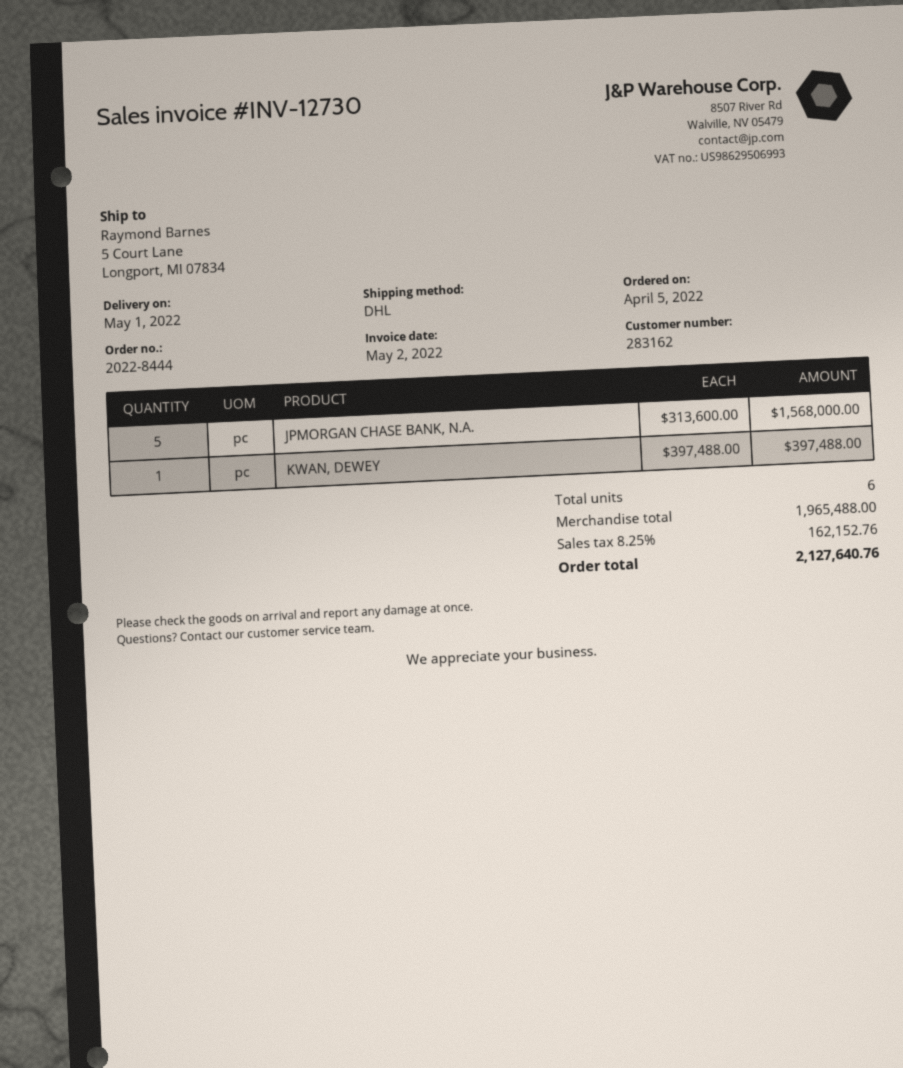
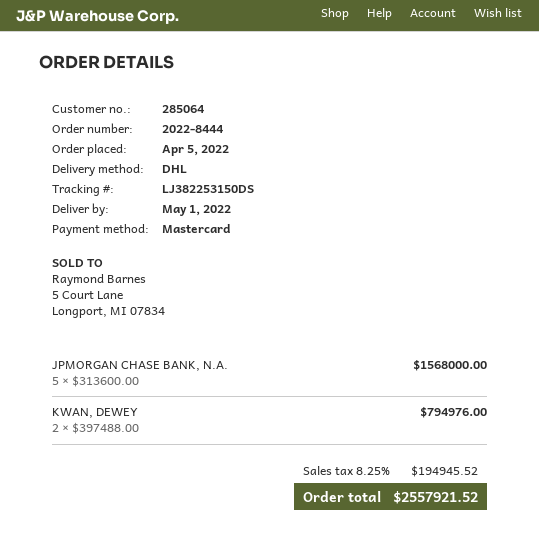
customer number: 283162 -> 285064
KWAN, DEWEY: 1 x 397488.00 = 397488.00 -> 2 x 397488.00 = 794976.00
tax: 8.25% = 162152.76 -> 8.25% = 194945.52
total: 2127640.76 -> 2557921.52

